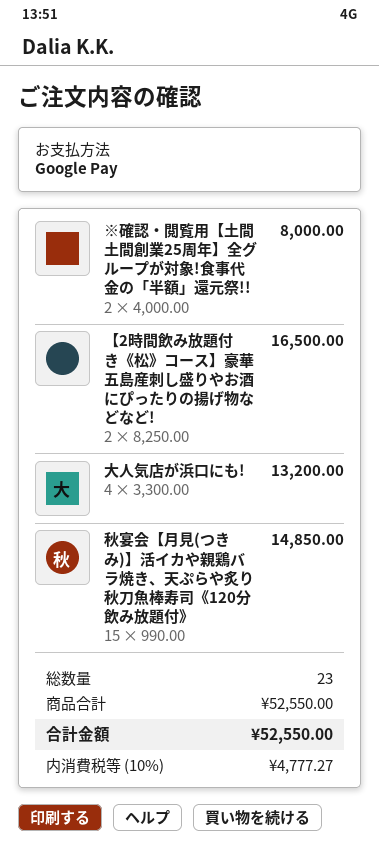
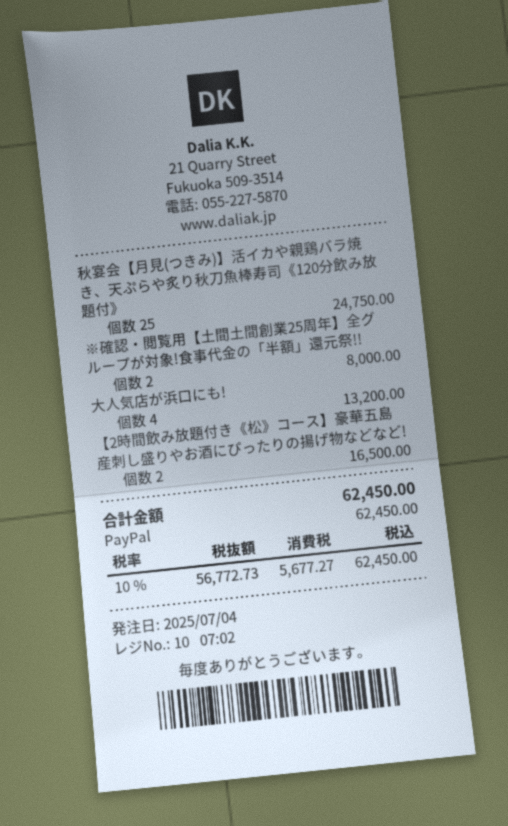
payment method: Google Pay -> PayPal
秋宴会【月見(つきみ)】活イカや親鶏バラ焼き、天ぷらや炙り秋刀魚棒寿司《120分飲み放題付》: 15 for 14850.00 -> 25 for 24750.00
tax: 10% = 4777.27 -> 10% = 5677.27
total: 52550.00 -> 62450.00

